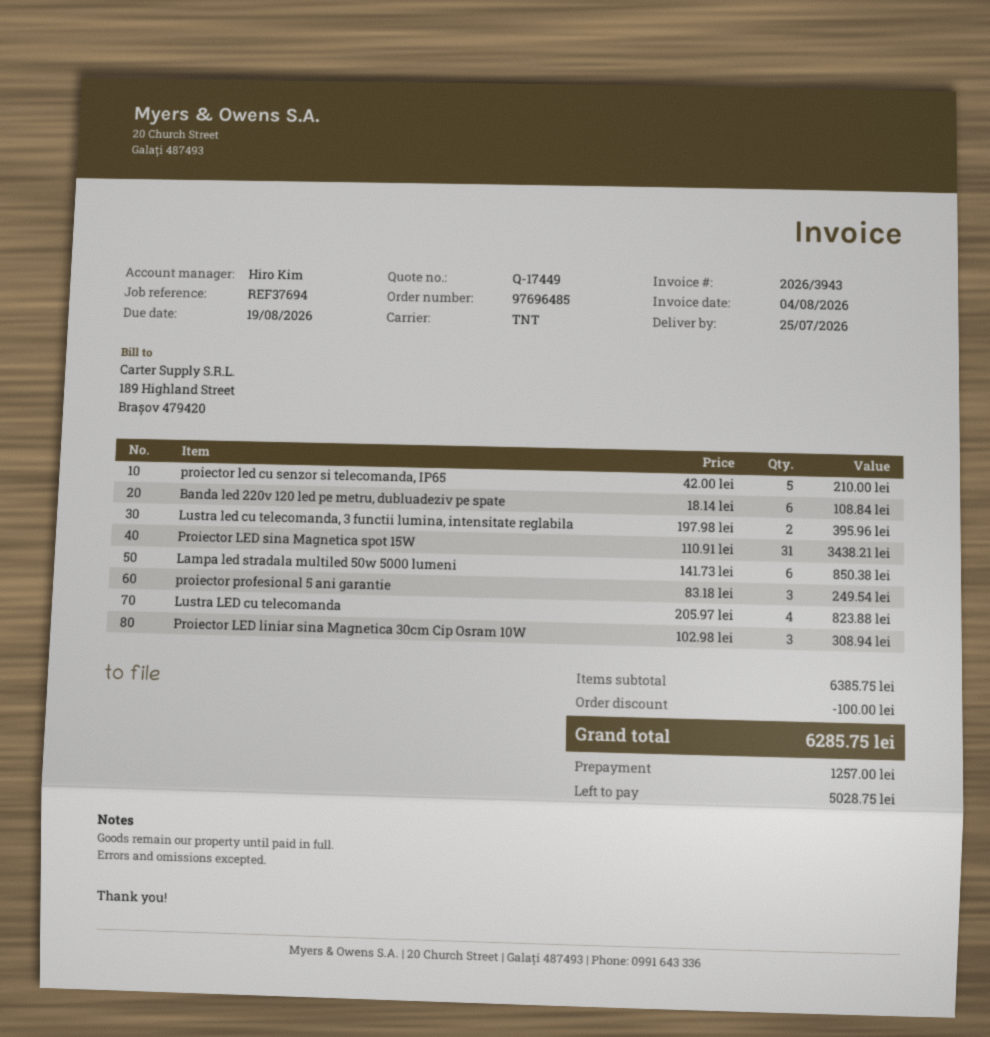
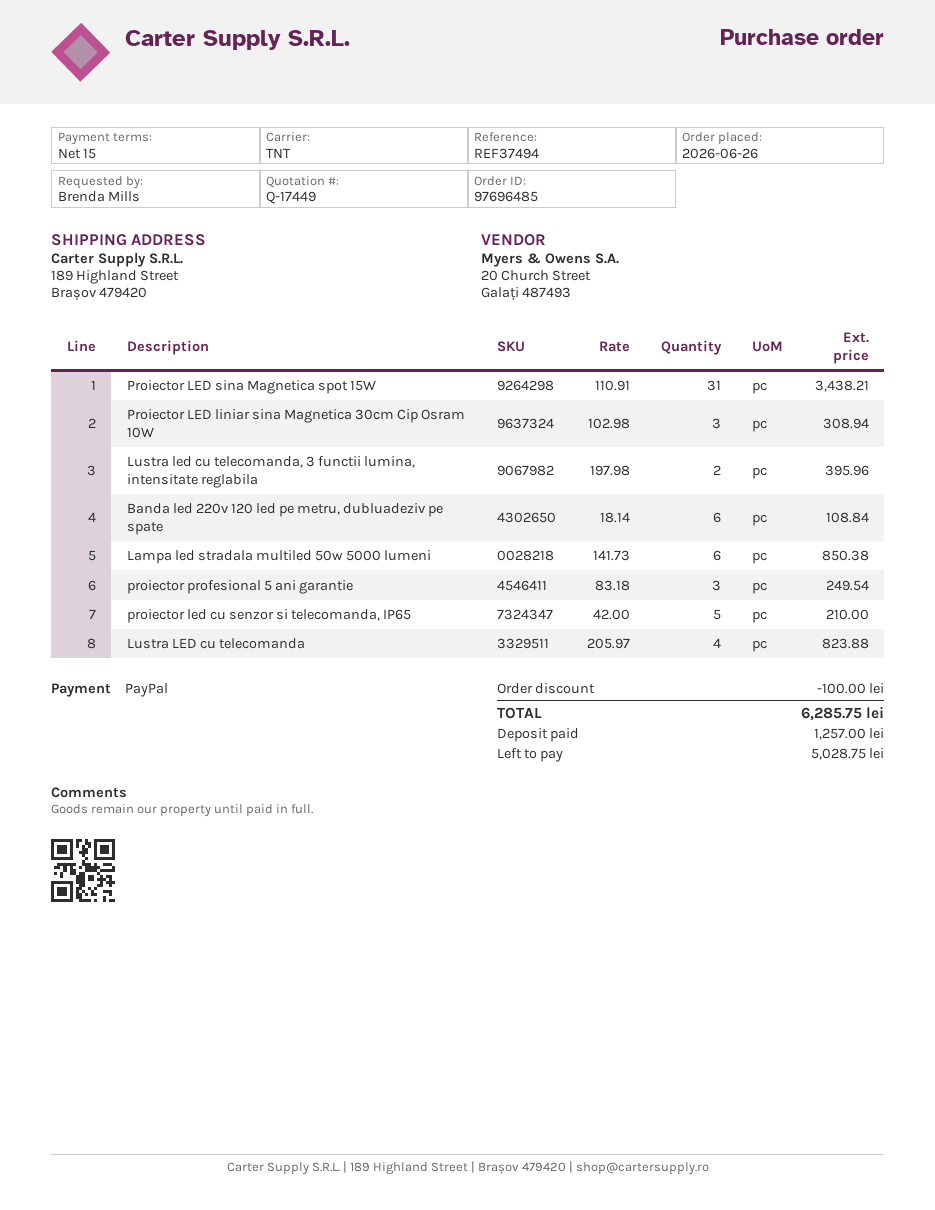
reference: REF37694 -> REF37494

